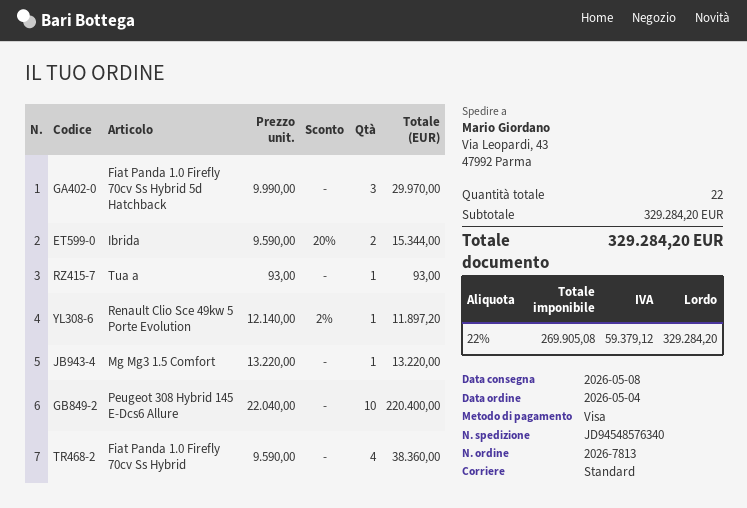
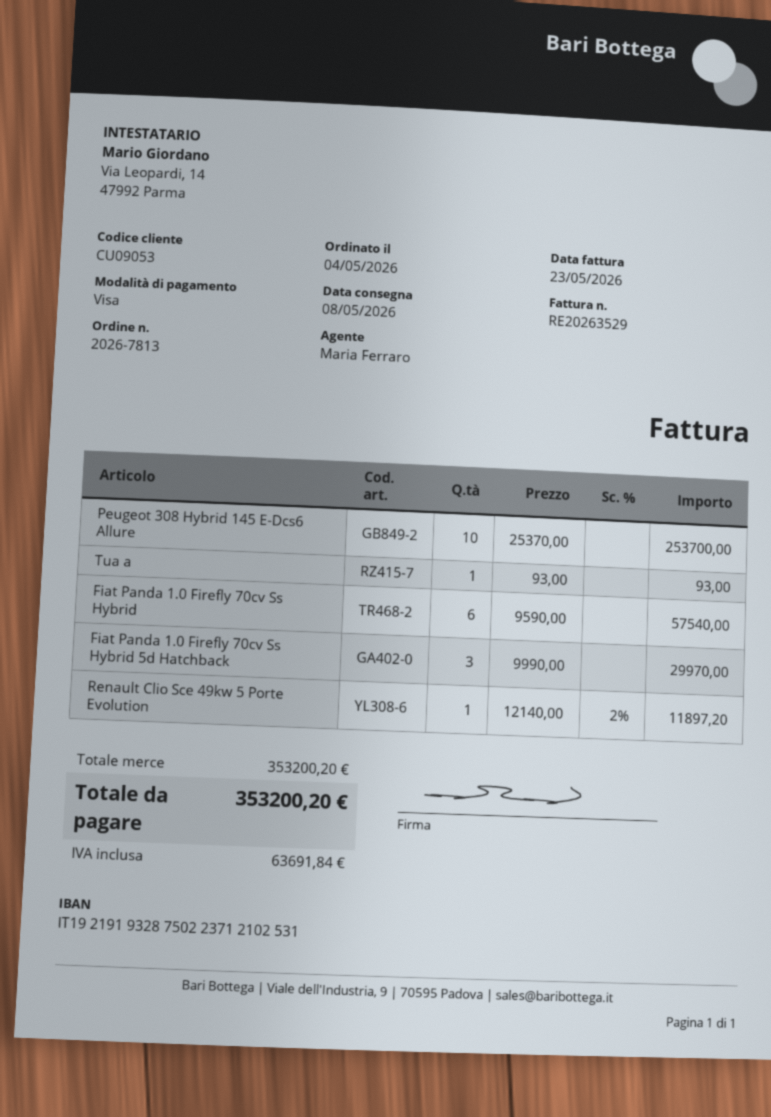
Ibrida: 2 x 9590.00 - 20% = 15344.00 -> none
Mg Mg3 1.5 Comfort: 1 x 13220.00 = 13220.00 -> none
Peugeot 308 Hybrid 145 E-Dcs6 Allure: 10 x 22040.00 = 220400.00 -> 10 x 25370.00 = 253700.00
Fiat Panda 1.0 Firefly 70cv Ss Hybrid: 4 x 9590.00 = 38360.00 -> 6 x 9590.00 = 57540.00
subtotal: 329284.20 -> 353200.20
tax: 59379.12 -> 63691.84
total: 329284.20 -> 353200.20

